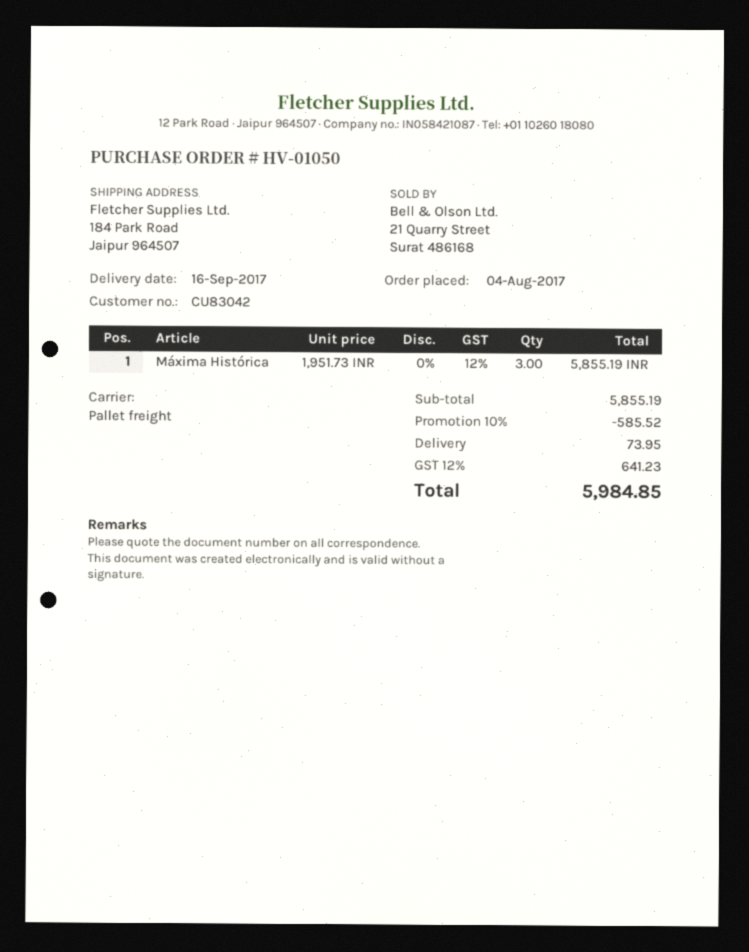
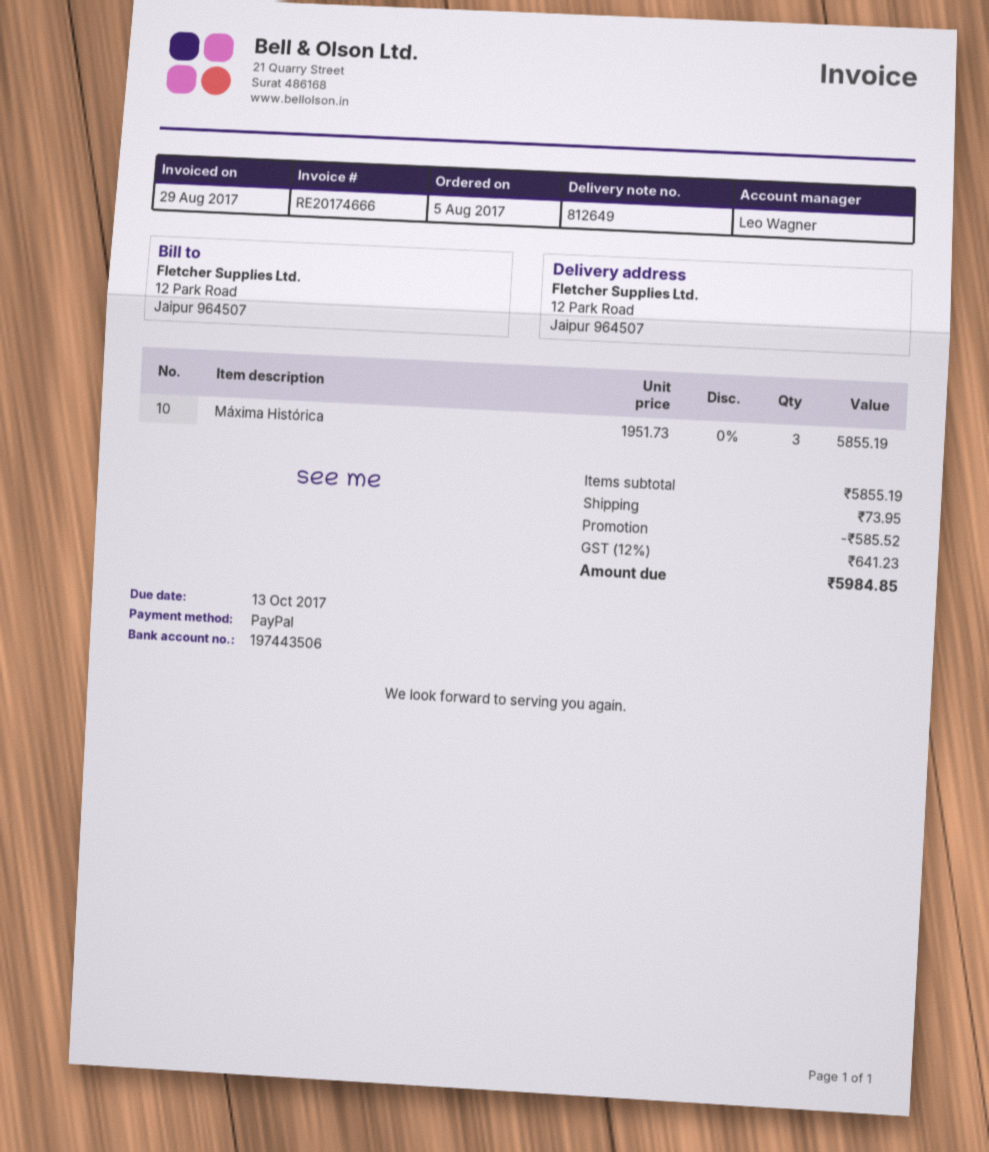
order date: 2017-08-04 -> 2017-08-05
ship to: 184 Park Road, Jaipur 964507 -> 12 Park Road, Jaipur 964507

